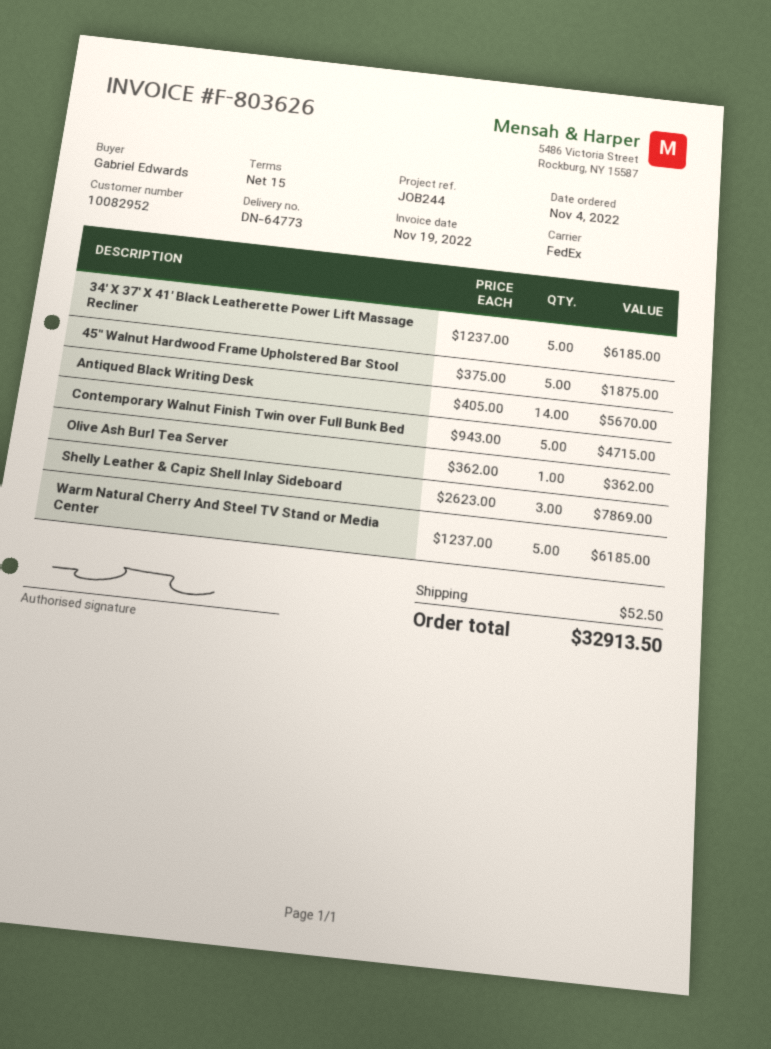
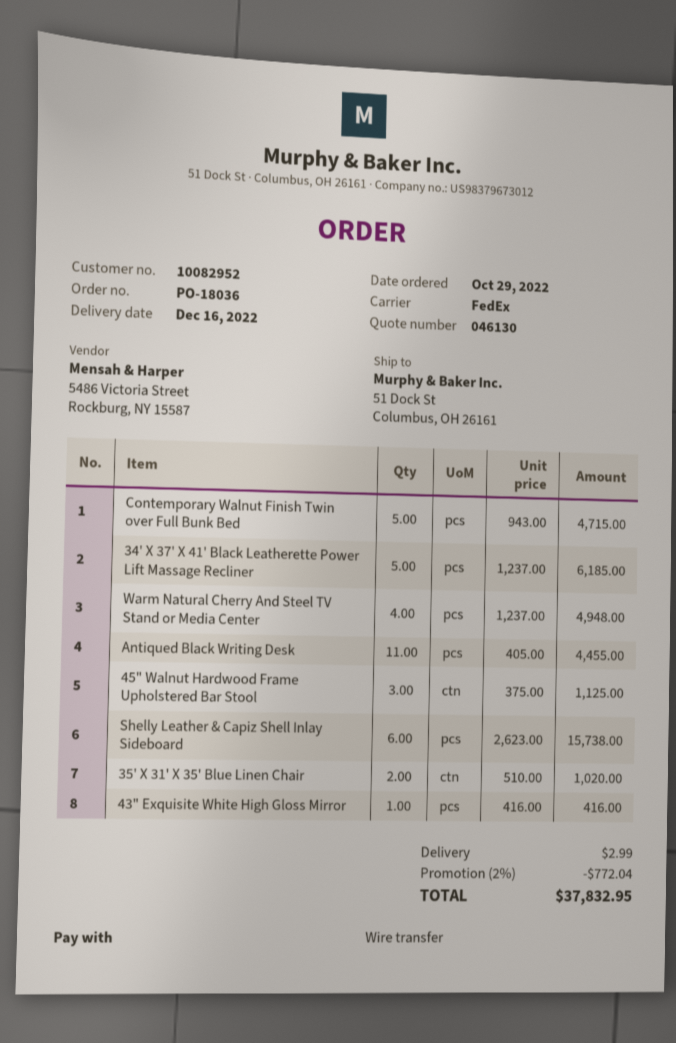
order date: 2022-11-04 -> 2022-10-29
45" Walnut Hardwood Frame Upholstered Bar Stool: 5 x 375.00 = 1875.00 -> 3 x 375.00 = 1125.00
Antiqued Black Writing Desk: 14 x 405.00 = 5670.00 -> 11 x 405.00 = 4455.00
Olive Ash Burl Tea Server: 1 x 362.00 = 362.00 -> none
Shelly Leather & Capiz Shell Inlay Sideboard: 3 x 2623.00 = 7869.00 -> 6 x 2623.00 = 15738.00
Warm Natural Cherry And Steel TV Stand or Media Center: 5 x 1237.00 = 6185.00 -> 4 x 1237.00 = 4948.00
35' X 31' X 35' Blue Linen Chair: none -> 2 x 510.00 = 1020.00
43" Exquisite White High Gloss Mirror: none -> 1 x 416.00 = 416.00
discount: none -> 2% = 772.04
shipping: 52.50 -> 2.99
total: 32913.50 -> 37832.95

